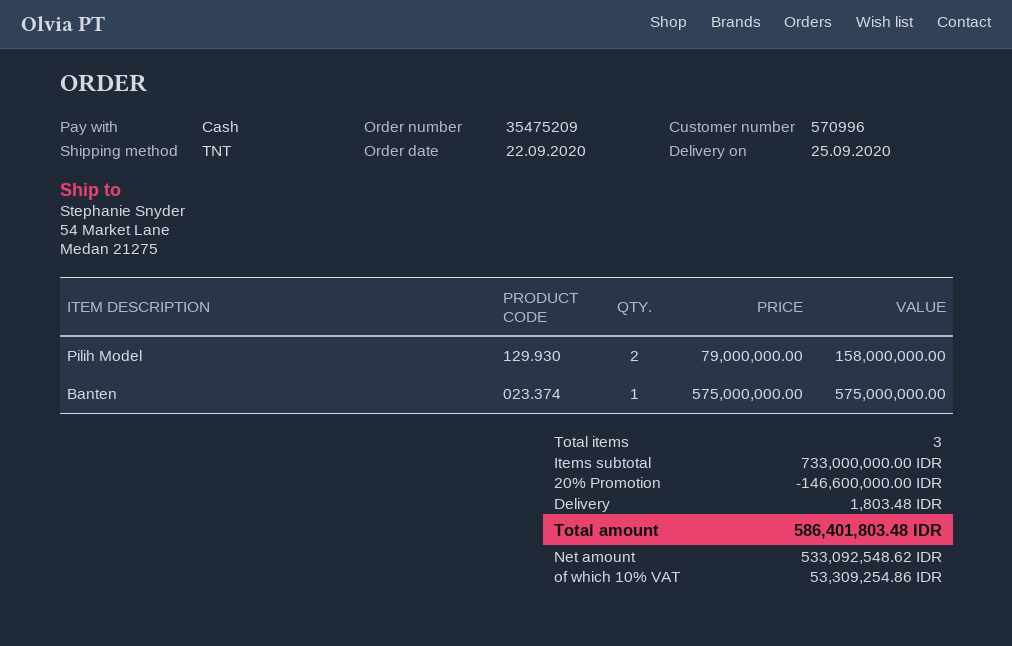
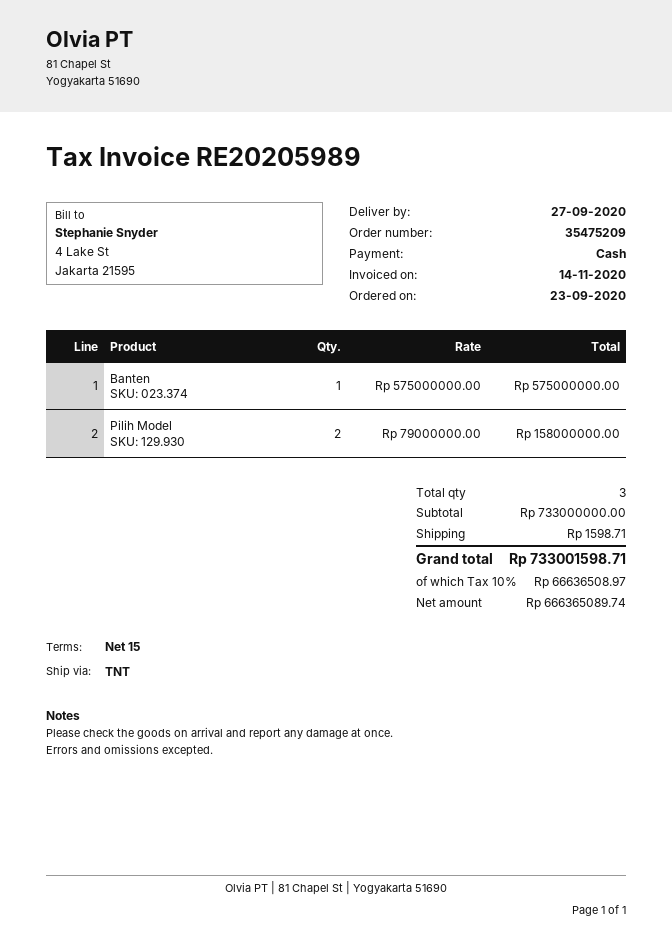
order date: 2020-09-22 -> 2020-09-23
delivery date: 2020-09-25 -> 2020-09-27
discount: 20% = 146600000.00 -> none
shipping: 1803.48 -> 1598.71
net: 533092548.62 -> 666365089.74
tax: 10% = 53309254.86 -> 10% = 66636508.97
total: 586401803.48 -> 733001598.71

